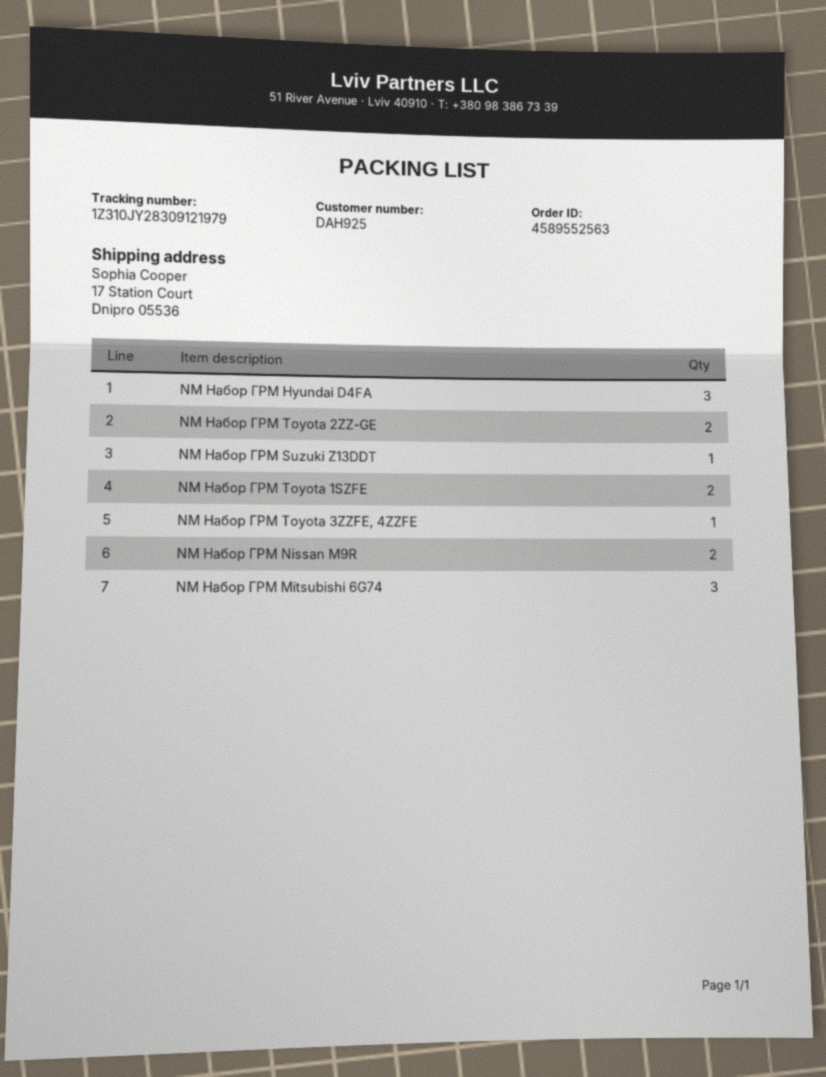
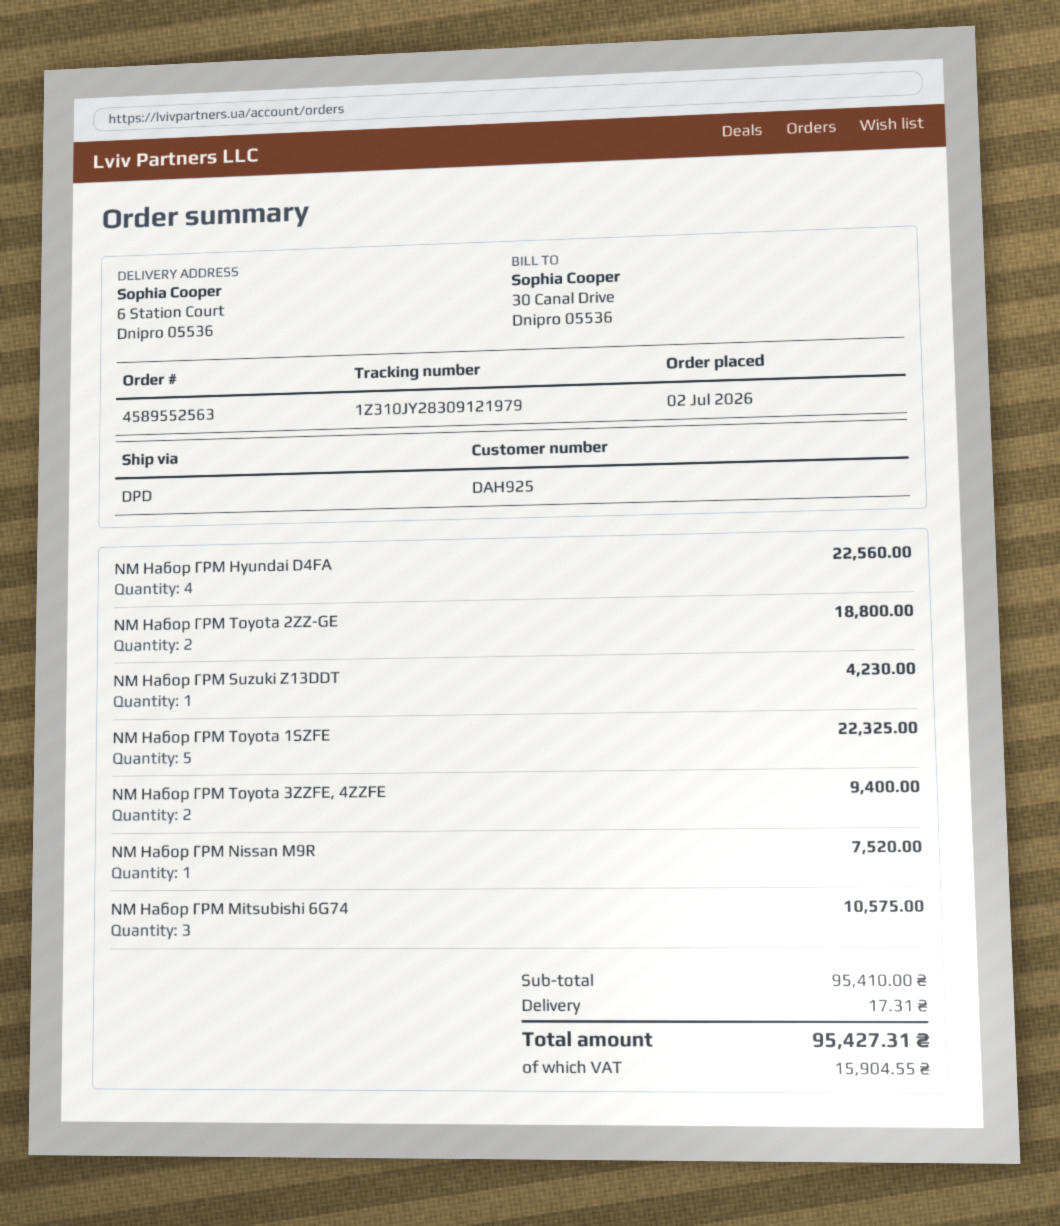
ship to: 17 Station Court, Dnipro 05536 -> 6 Station Court, Dnipro 05536
NM Набор ГРМ Hyundai D4FA: 3 -> 4
NM Набор ГРМ Toyota 1SZFE: 2 -> 5
NM Набор ГРМ Toyota 3ZZFE, 4ZZFE: 1 -> 2
NM Набор ГРМ Nissan M9R: 2 -> 1

